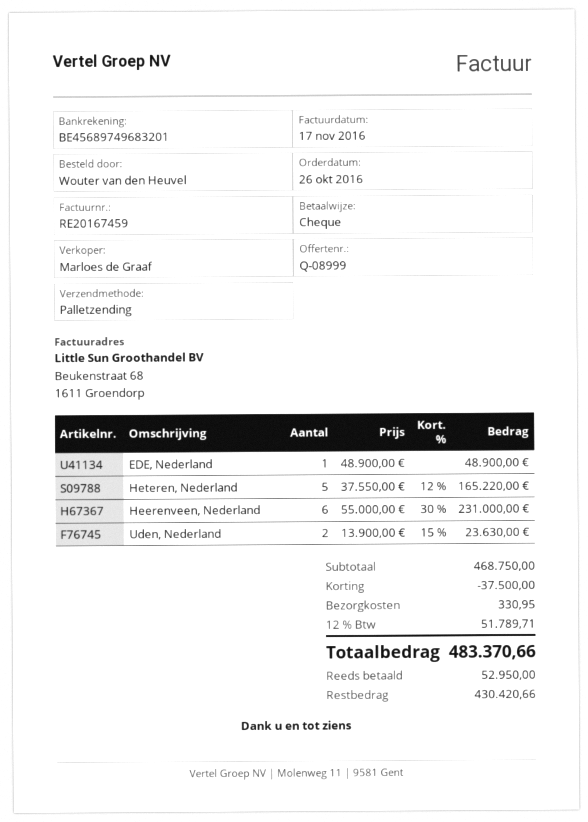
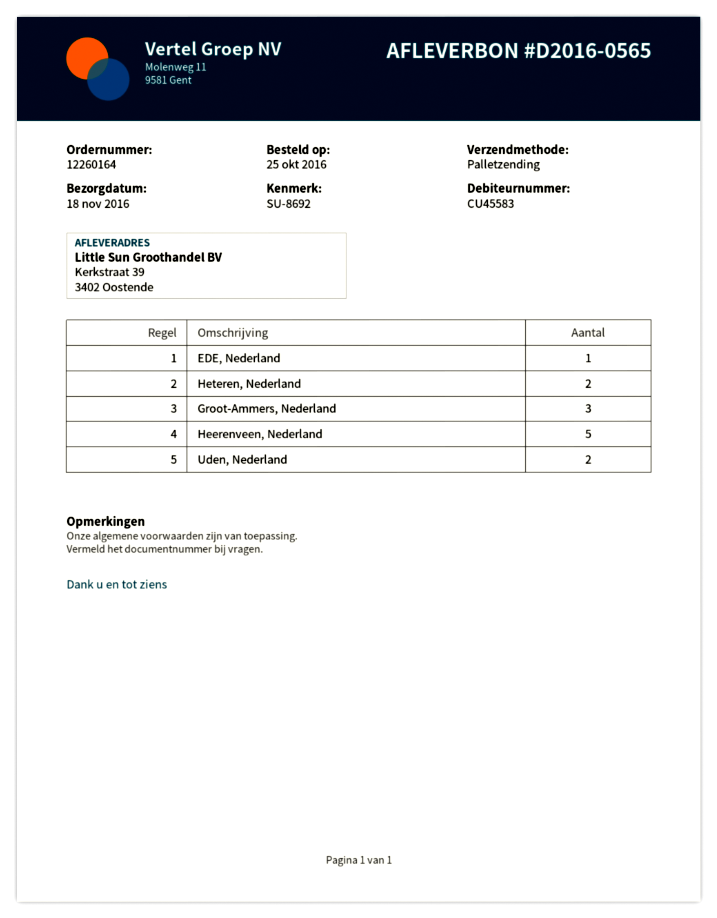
order date: 2016-10-26 -> 2016-10-25
Heteren, Nederland: 5 -> 2
Heerenveen, Nederland: 6 -> 5
Groot-Ammers, Nederland: none -> 3

